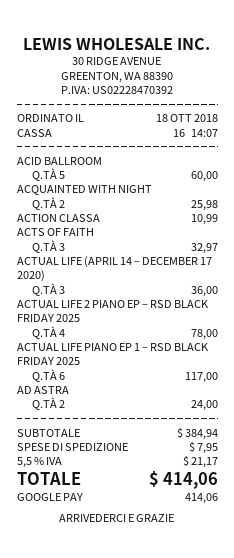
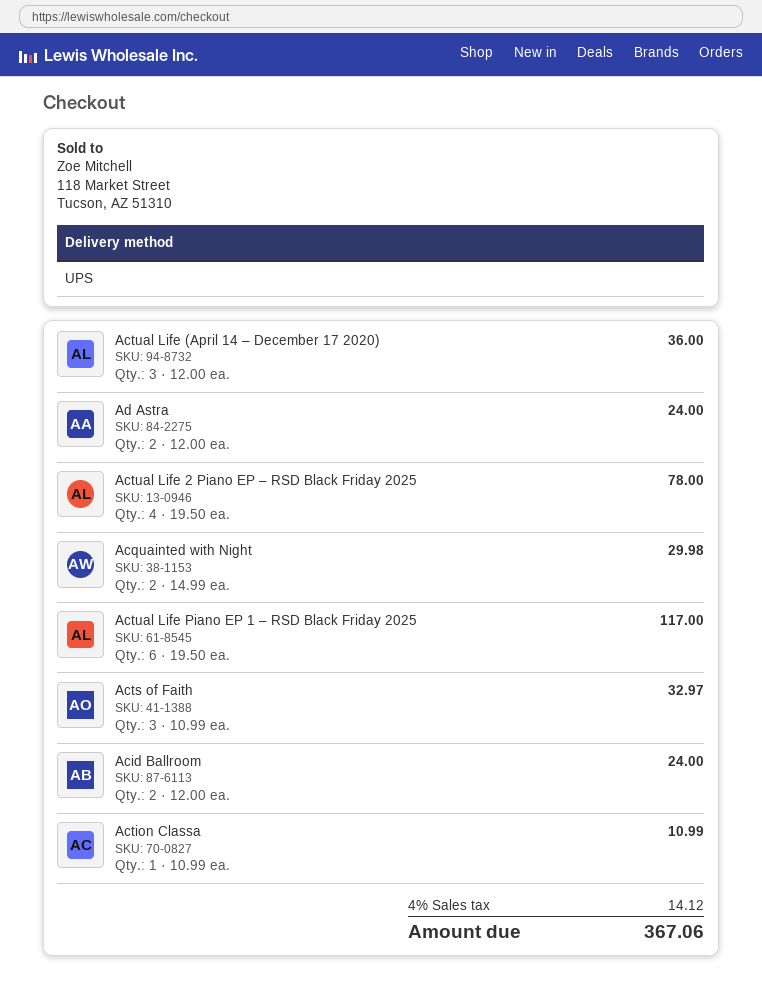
ACID BALLROOM: 5 for 60.00 -> 2 for 24.00
ACQUAINTED WITH NIGHT: 2 for 25.98 -> 2 for 29.98
shipping: 7.95 -> none
tax: 5.5% = 21.17 -> 4% = 14.12
total: 414.06 -> 367.06

